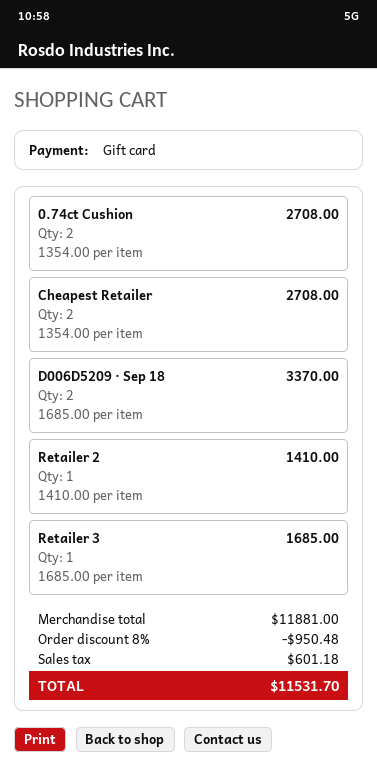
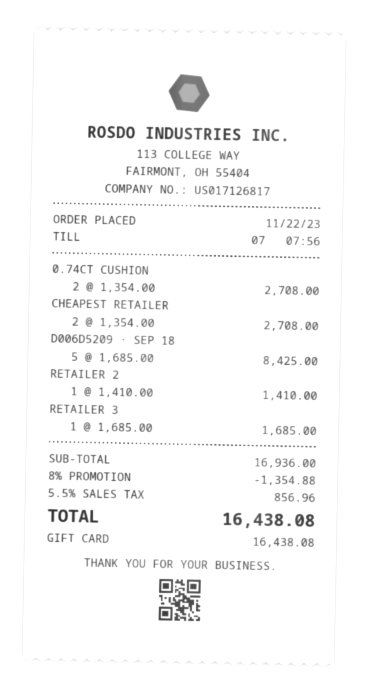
D006D5209 · Sep 18: 2 x 1685.00 = 3370.00 -> 5 x 1685.00 = 8425.00
subtotal: 11881.00 -> 16936.00
discount: 8% = 950.48 -> 8% = 1354.88
tax: 601.18 -> 856.96
total: 11531.70 -> 16438.08

